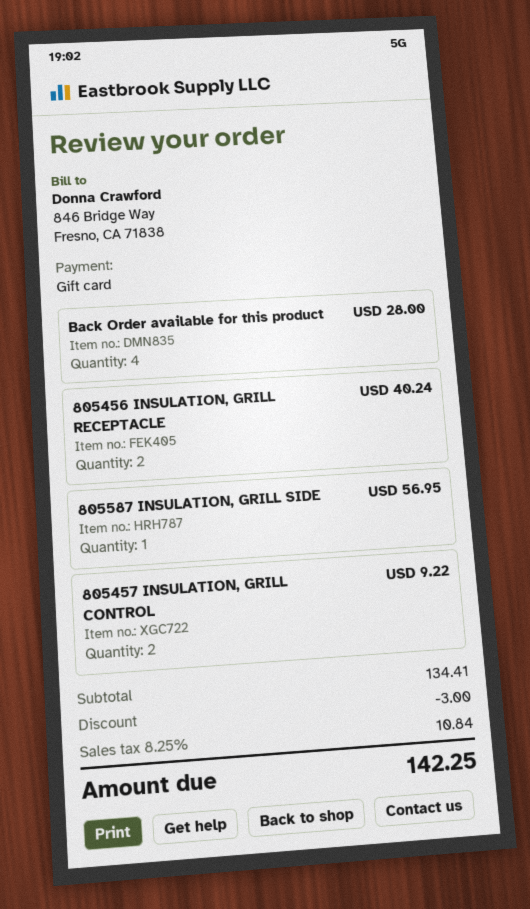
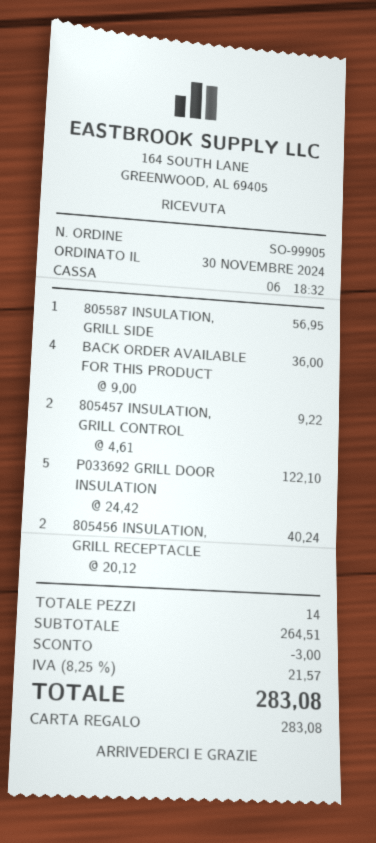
Back Order available for this product: 4 for 28.00 -> 4 for 36.00
P033692 GRILL DOOR INSULATION: none -> 5 for 122.10
subtotal: 134.41 -> 264.51
tax: 8.25% = 10.84 -> 8.25% = 21.57
total: 142.25 -> 283.08

